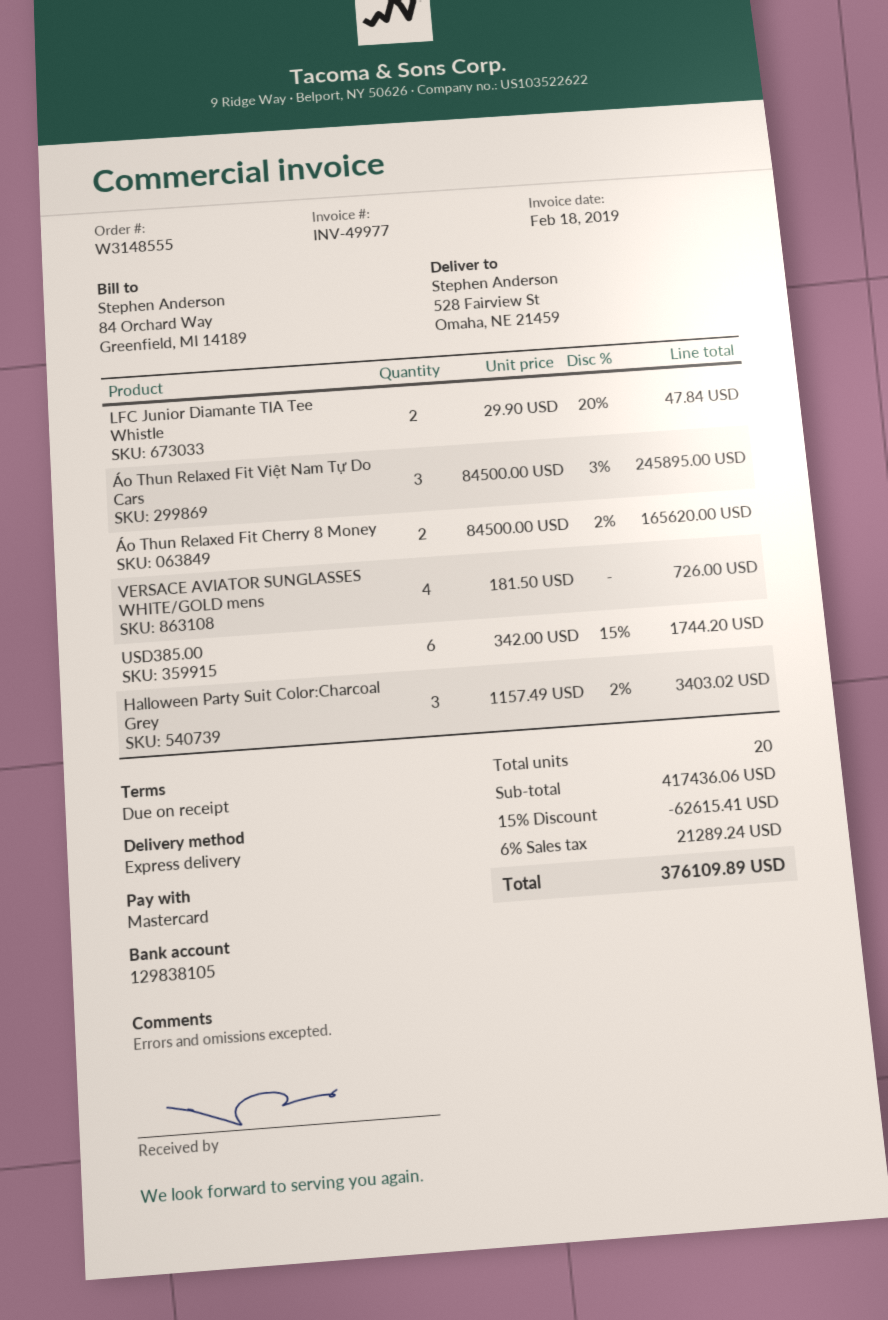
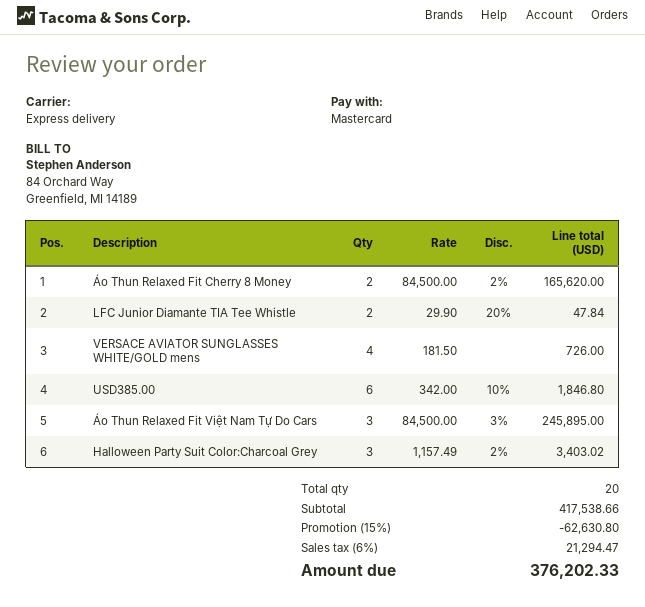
USD385.00: 6 x 342.00 - 15% = 1744.20 -> 6 x 342.00 - 10% = 1846.80
subtotal: 417436.06 -> 417538.66
discount: 15% = 62615.41 -> 15% = 62630.80
tax: 6% = 21289.24 -> 6% = 21294.47
total: 376109.89 -> 376202.33

